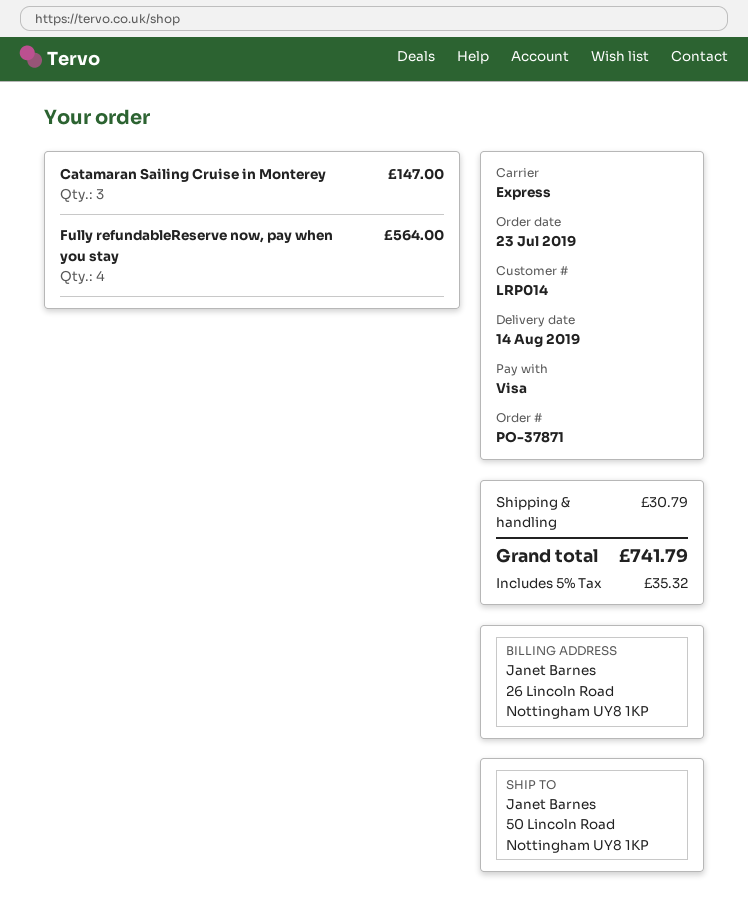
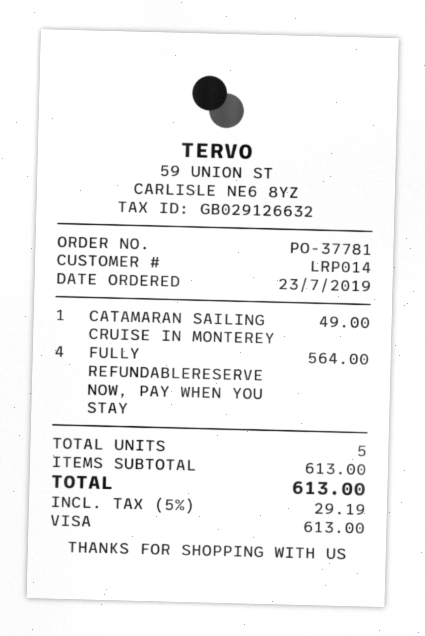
order number: PO-37871 -> PO-37781
Catamaran Sailing Cruise in Monterey: 3 for 147.00 -> 1 for 49.00
shipping: 30.79 -> none
tax: 5% = 35.32 -> 5% = 29.19
total: 741.79 -> 613.00

